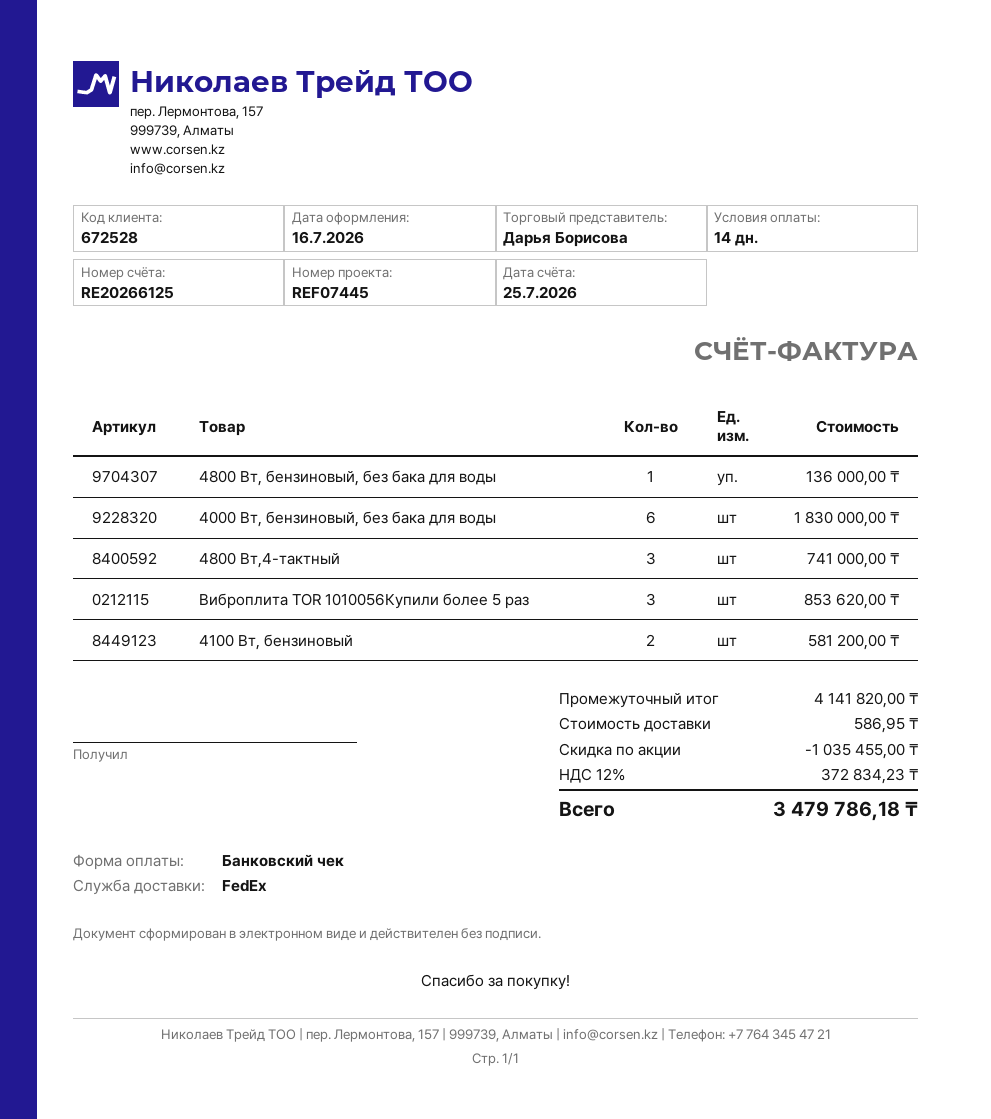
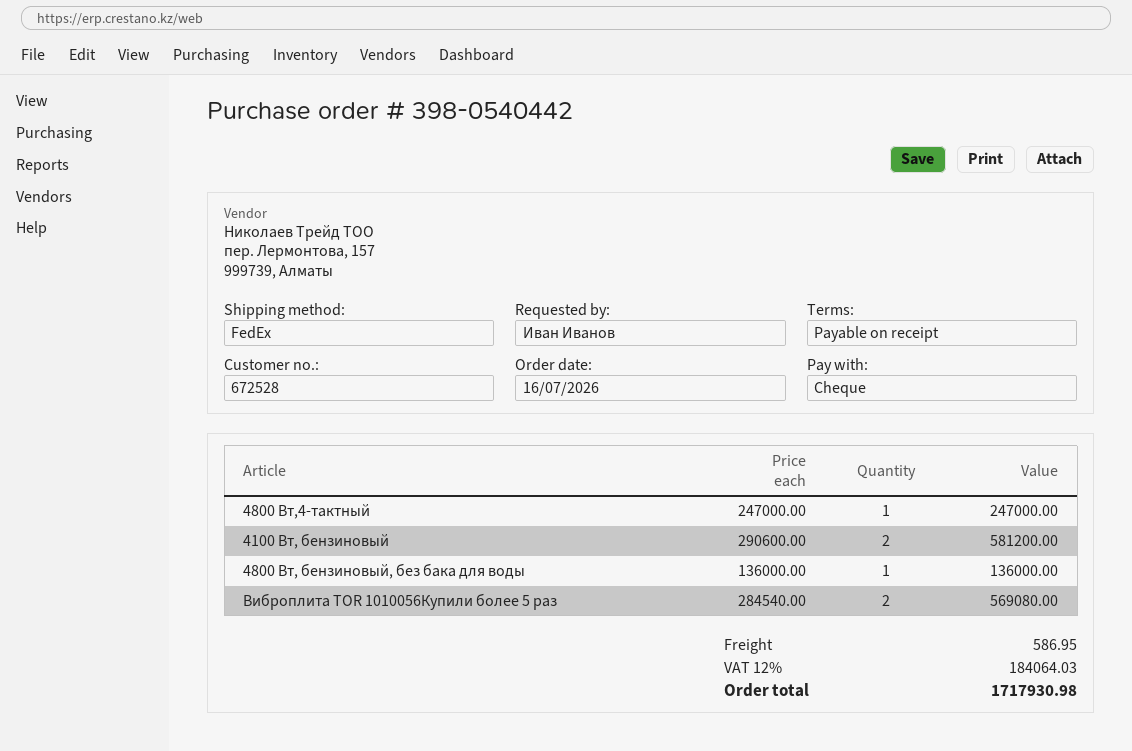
payment terms: 14 days -> on receipt
4000 Вт, бензиновый, без бака для воды: 6 for 1830000.00 -> none
4800 Вт,4-тактный: 3 for 741000.00 -> 1 for 247000.00
Виброплита TOR 1010056Купили более 5 раз: 3 for 853620.00 -> 2 for 569080.00
discount: 1035455.00 -> none
tax: 12% = 372834.23 -> 12% = 184064.03
total: 3479786.18 -> 1717930.98

